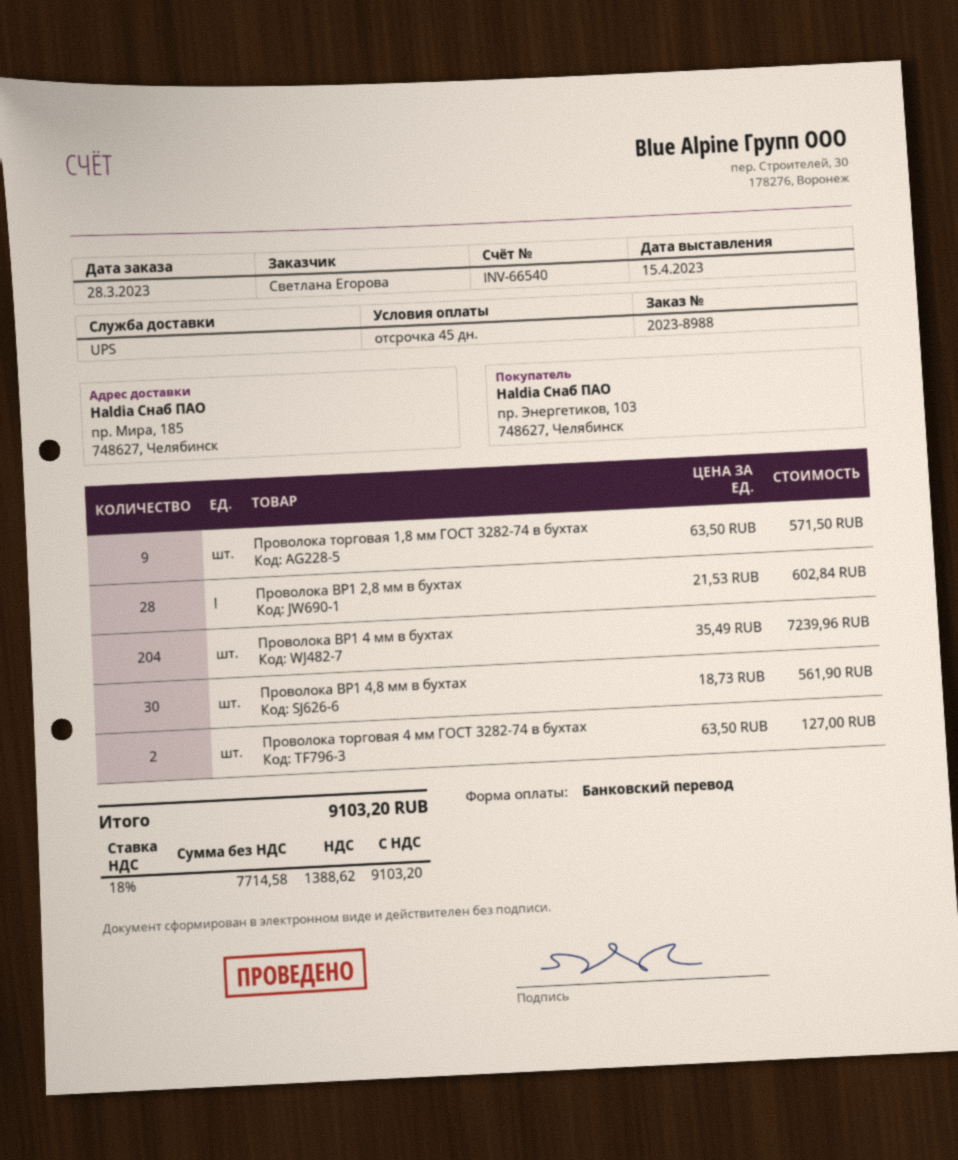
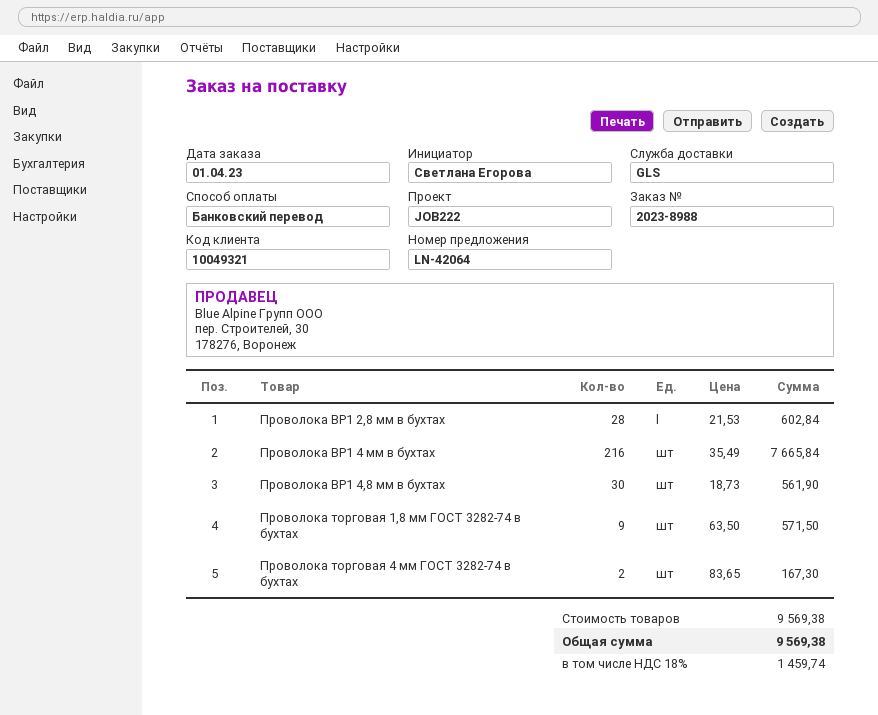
order date: 2023-03-28 -> 2023-04-01
shipping method: UPS -> GLS
Проволока ВР1 4 мм в бухтах: 204 x 35.49 = 7239.96 -> 216 x 35.49 = 7665.84
Проволока торговая 4 мм ГОСТ 3282-74 в бухтах: 2 x 63.50 = 127.00 -> 2 x 83.65 = 167.30
tax: 18% = 1388.62 -> 18% = 1459.74
total: 9103.20 -> 9569.38

